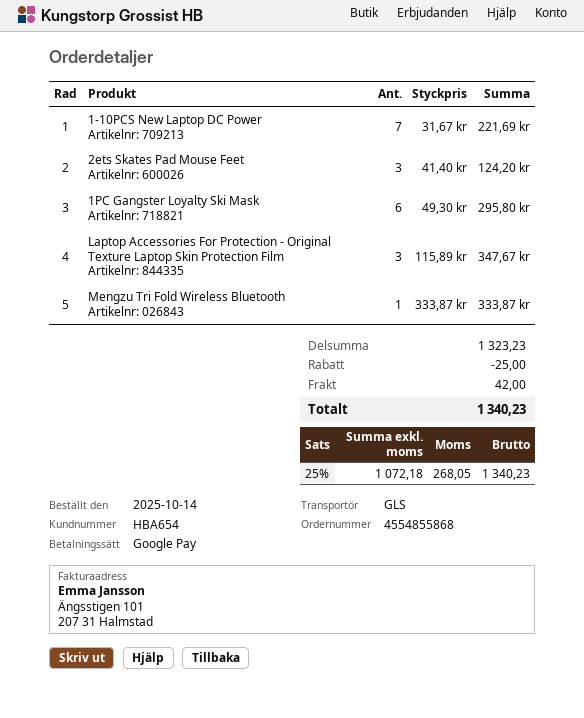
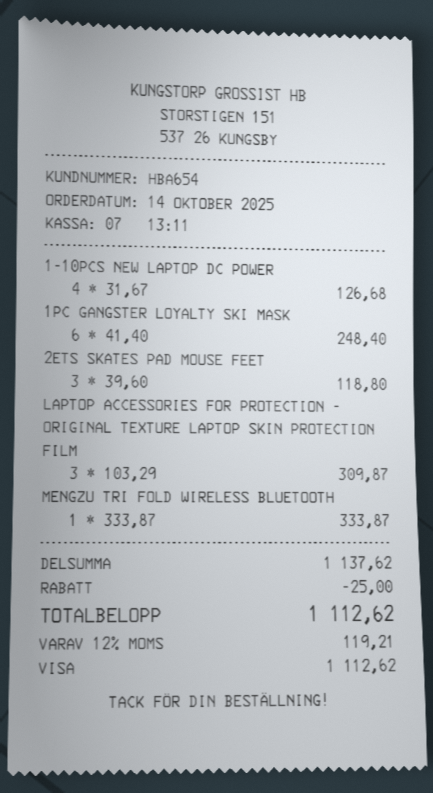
payment method: Google Pay -> Visa
1-10PCS New Laptop DC Power: 7 x 31.67 = 221.69 -> 4 x 31.67 = 126.68
2ets Skates Pad Mouse Feet: 3 x 41.40 = 124.20 -> 3 x 39.60 = 118.80
1PC Gangster Loyalty Ski Mask: 6 x 49.30 = 295.80 -> 6 x 41.40 = 248.40
Laptop Accessories For Protection - Original Texture Laptop Skin Protection Film: 3 x 115.89 = 347.67 -> 3 x 103.29 = 309.87
subtotal: 1323.23 -> 1137.62
shipping: 42.00 -> none
tax: 25% = 268.05 -> 12% = 119.21
total: 1340.23 -> 1112.62

